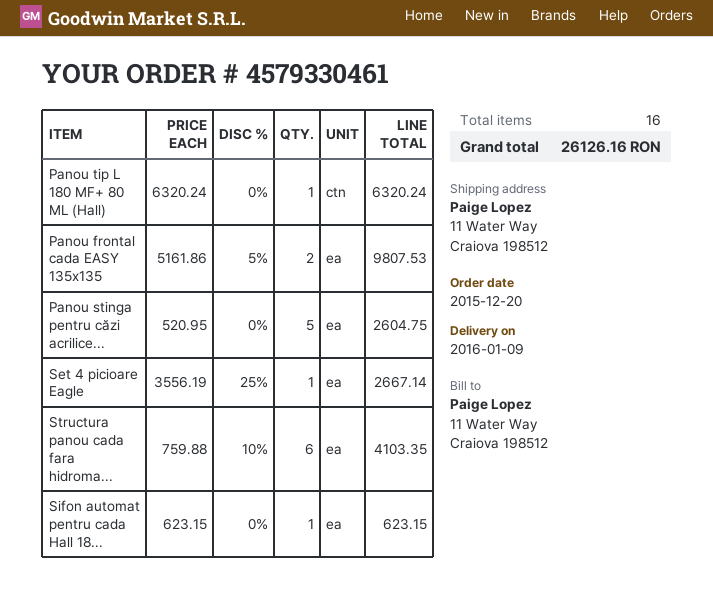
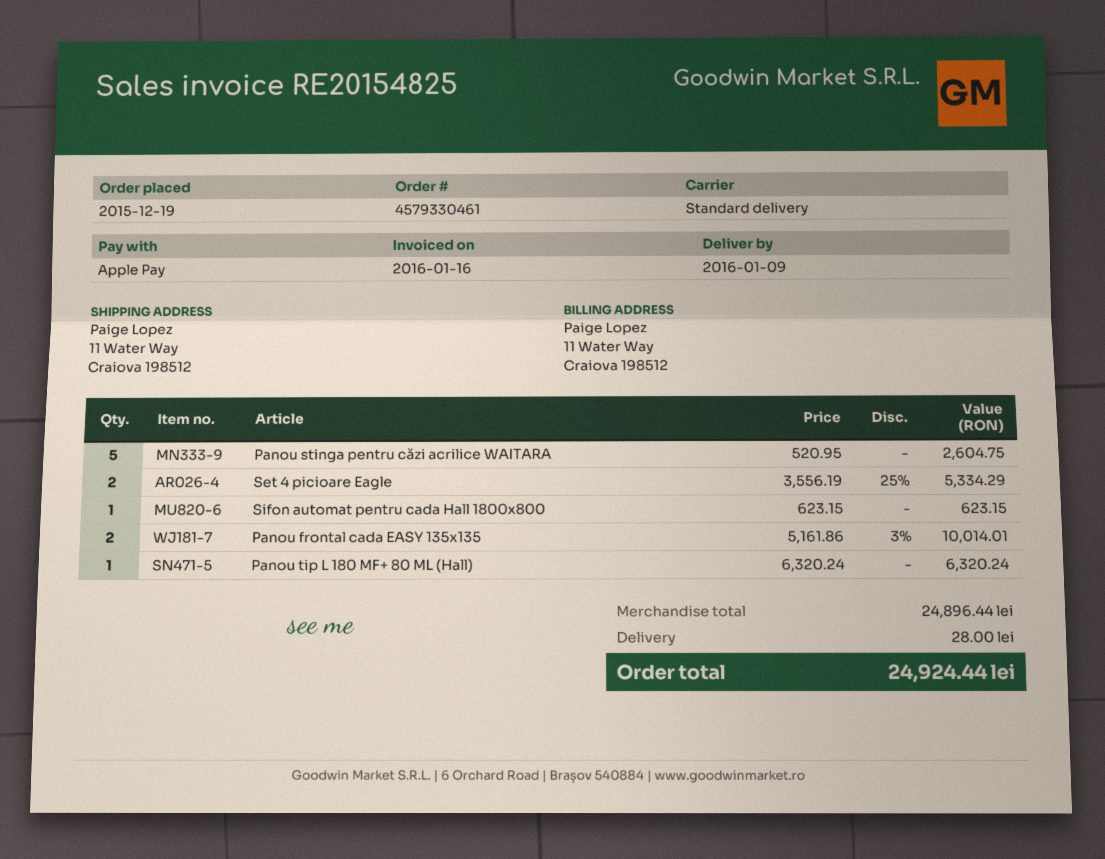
order date: 2015-12-20 -> 2015-12-19
Panou frontal cada EASY 135x135: 2 x 5161.86 - 5% = 9807.53 -> 2 x 5161.86 - 3% = 10014.01
Set 4 picioare Eagle: 1 x 3556.19 - 25% = 2667.14 -> 2 x 3556.19 - 25% = 5334.29
Structura panou cada fara hidroma...: 6 x 759.88 - 10% = 4103.35 -> none
shipping: none -> 28.00
total: 26126.16 -> 24924.44

